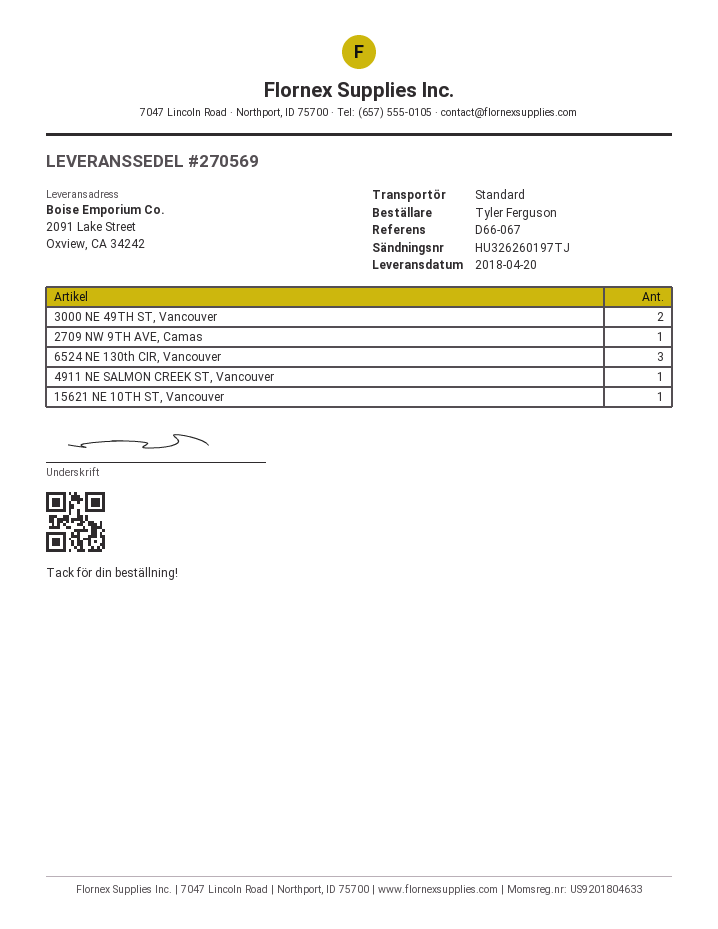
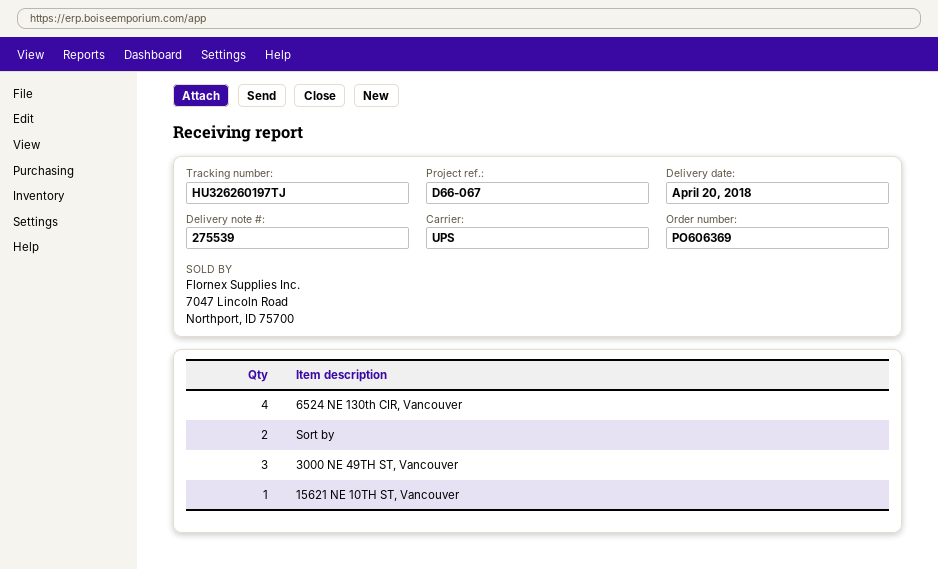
delivery note number: 270569 -> 275539
shipping method: standard -> UPS
3000 NE 49TH ST, Vancouver: 2 -> 3
2709 NW 9TH AVE, Camas: 1 -> none
6524 NE 130th CIR, Vancouver: 3 -> 4
4911 NE SALMON CREEK ST, Vancouver: 1 -> none
Sort by: none -> 2

